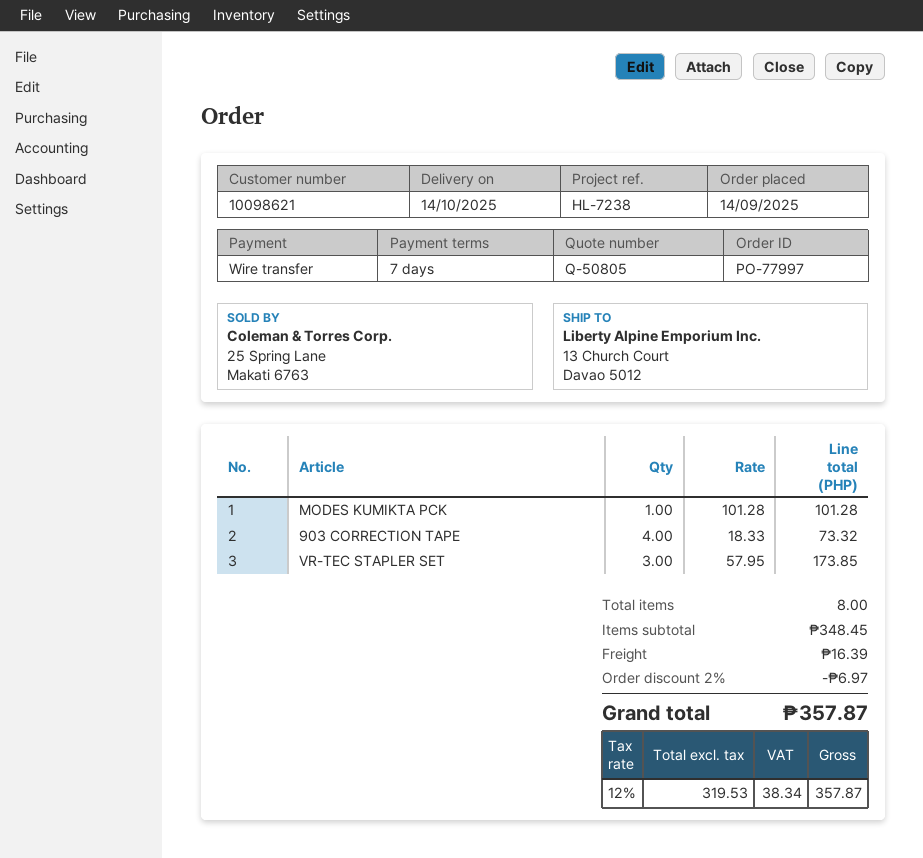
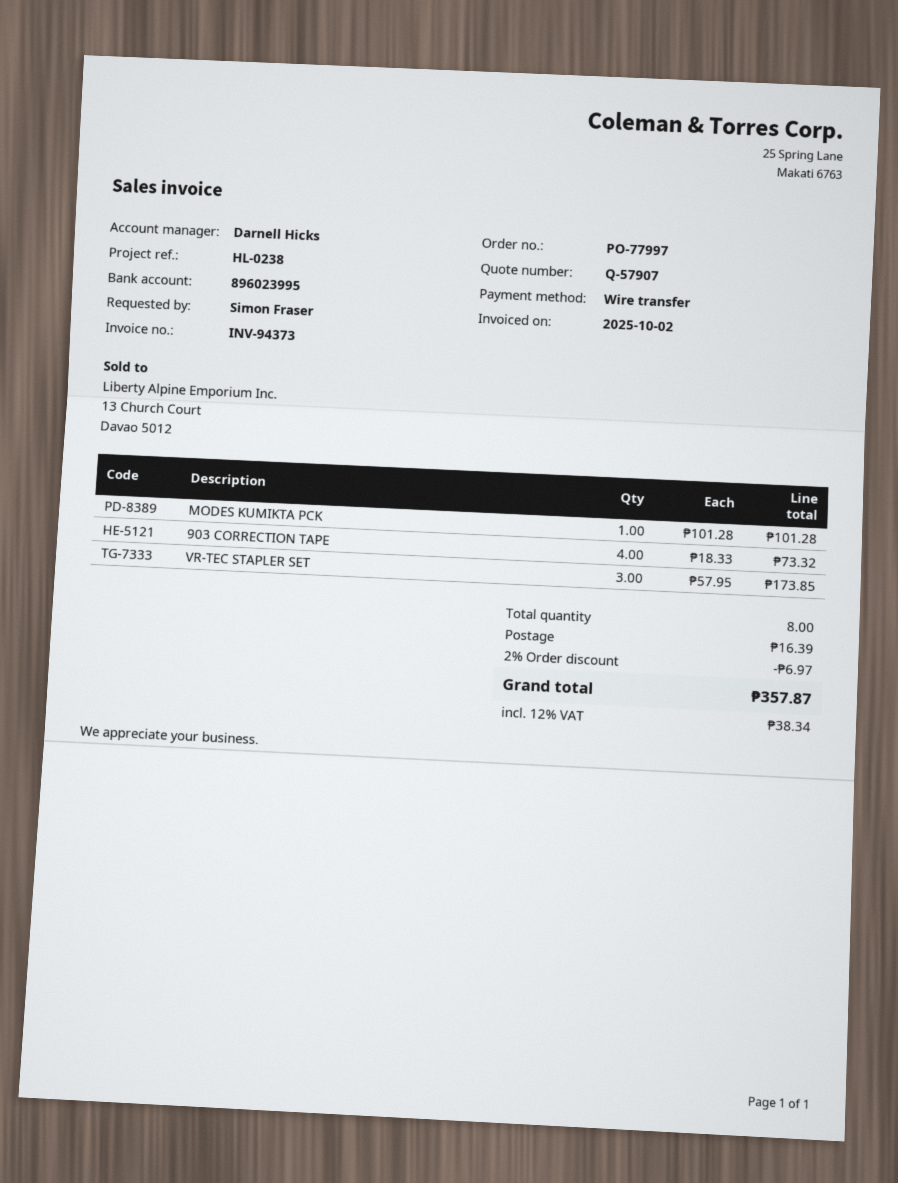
quote number: Q-50805 -> Q-57907
reference: HL-7238 -> HL-0238

